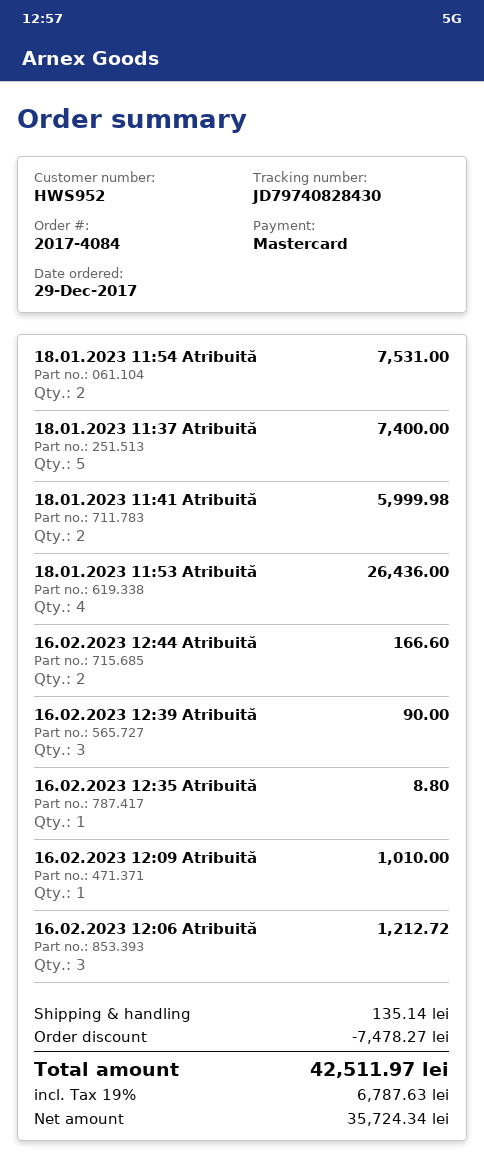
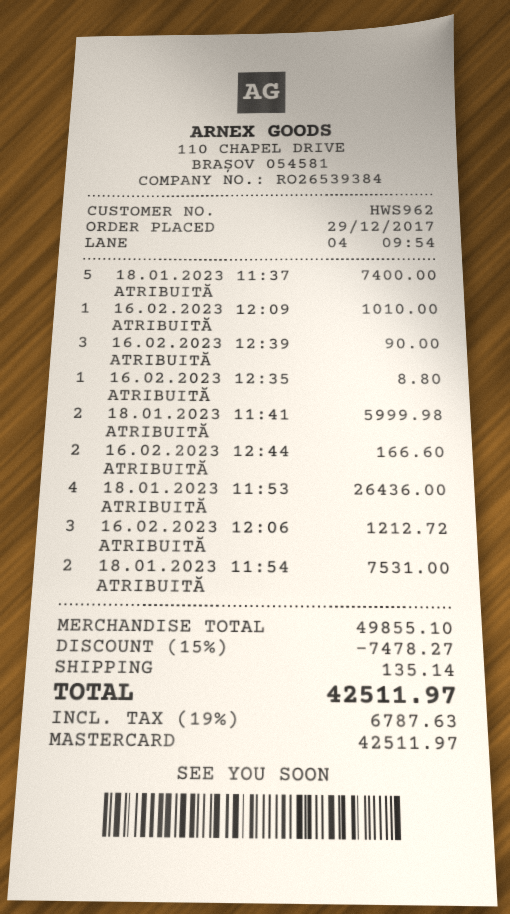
customer number: HWS952 -> HWS962

